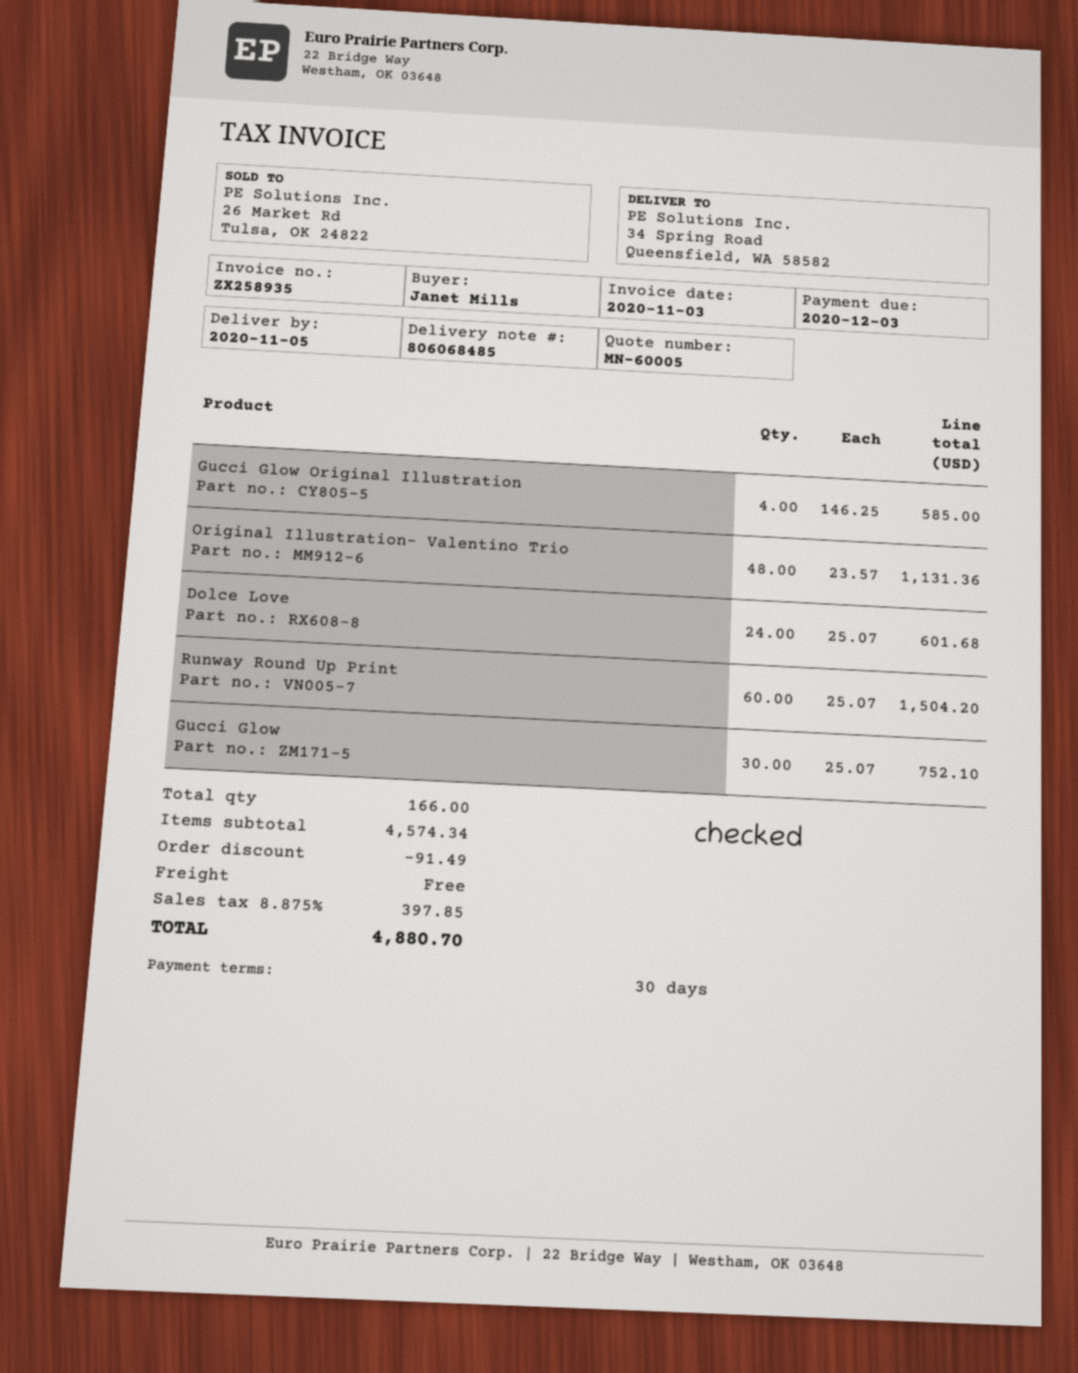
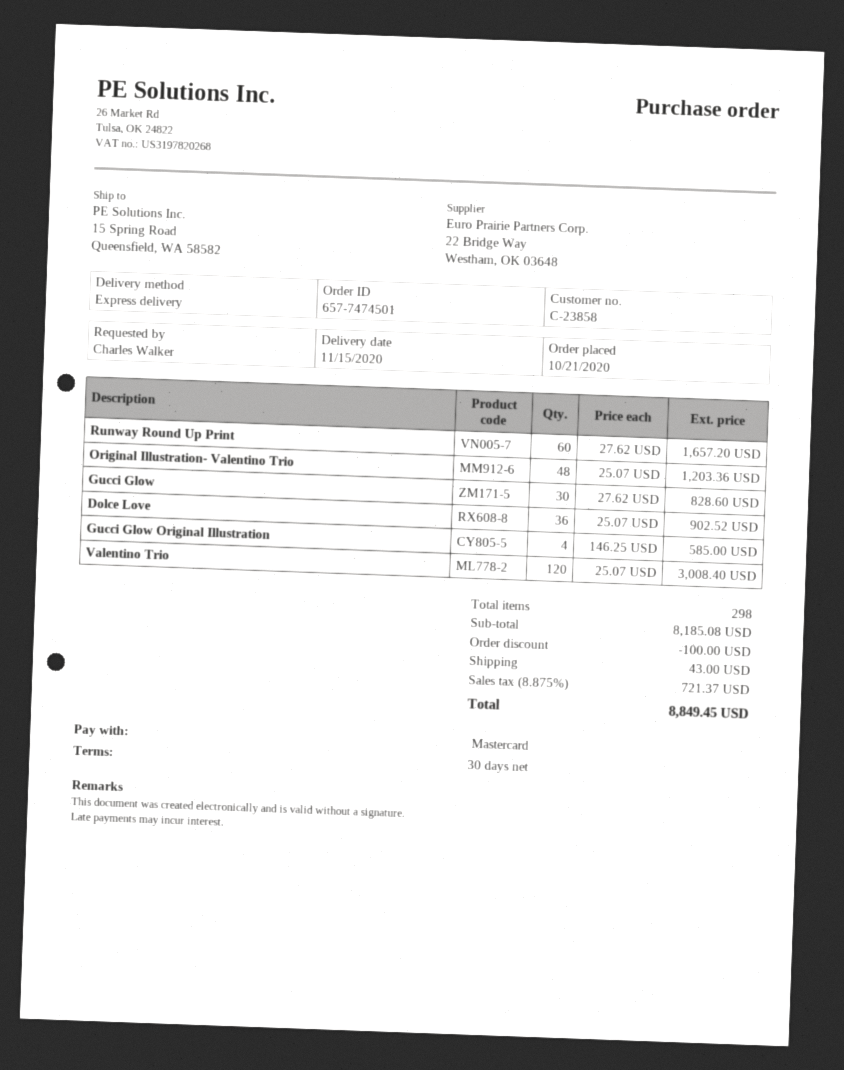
delivery date: 2020-11-05 -> 2020-11-15
ordered by: Janet Mills -> Charles Walker
ship to: 34 Spring Road, Queensfield, WA 58582 -> 15 Spring Road, Queensfield, WA 58582
Original Illustration- Valentino Trio: 48 x 23.57 = 1131.36 -> 48 x 25.07 = 1203.36
Dolce Love: 24 x 25.07 = 601.68 -> 36 x 25.07 = 902.52
Runway Round Up Print: 60 x 25.07 = 1504.20 -> 60 x 27.62 = 1657.20
Gucci Glow: 30 x 25.07 = 752.10 -> 30 x 27.62 = 828.60
Valentino Trio: none -> 120 x 25.07 = 3008.40
total quantity: 166 -> 298
subtotal: 4574.34 -> 8185.08
discount: 91.49 -> 100.00
shipping: 0.00 -> 43.00
tax: 8.875% = 397.85 -> 8.875% = 721.37
total: 4880.70 -> 8849.45

